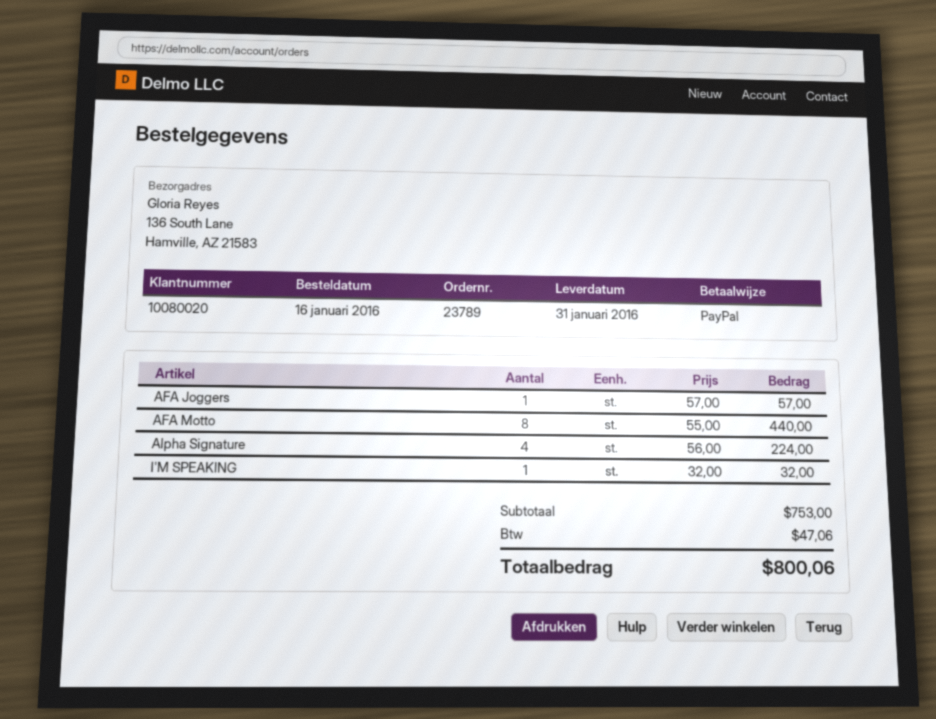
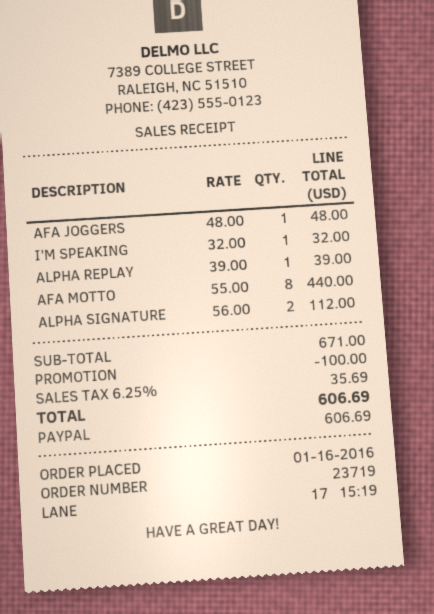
order number: 23789 -> 23719
AFA Joggers: 1 x 57.00 = 57.00 -> 1 x 48.00 = 48.00
Alpha Signature: 4 x 56.00 = 224.00 -> 2 x 56.00 = 112.00
ALPHA REPLAY: none -> 1 x 39.00 = 39.00
subtotal: 753.00 -> 671.00
discount: none -> 100.00
tax: 47.06 -> 35.69
total: 800.06 -> 606.69

